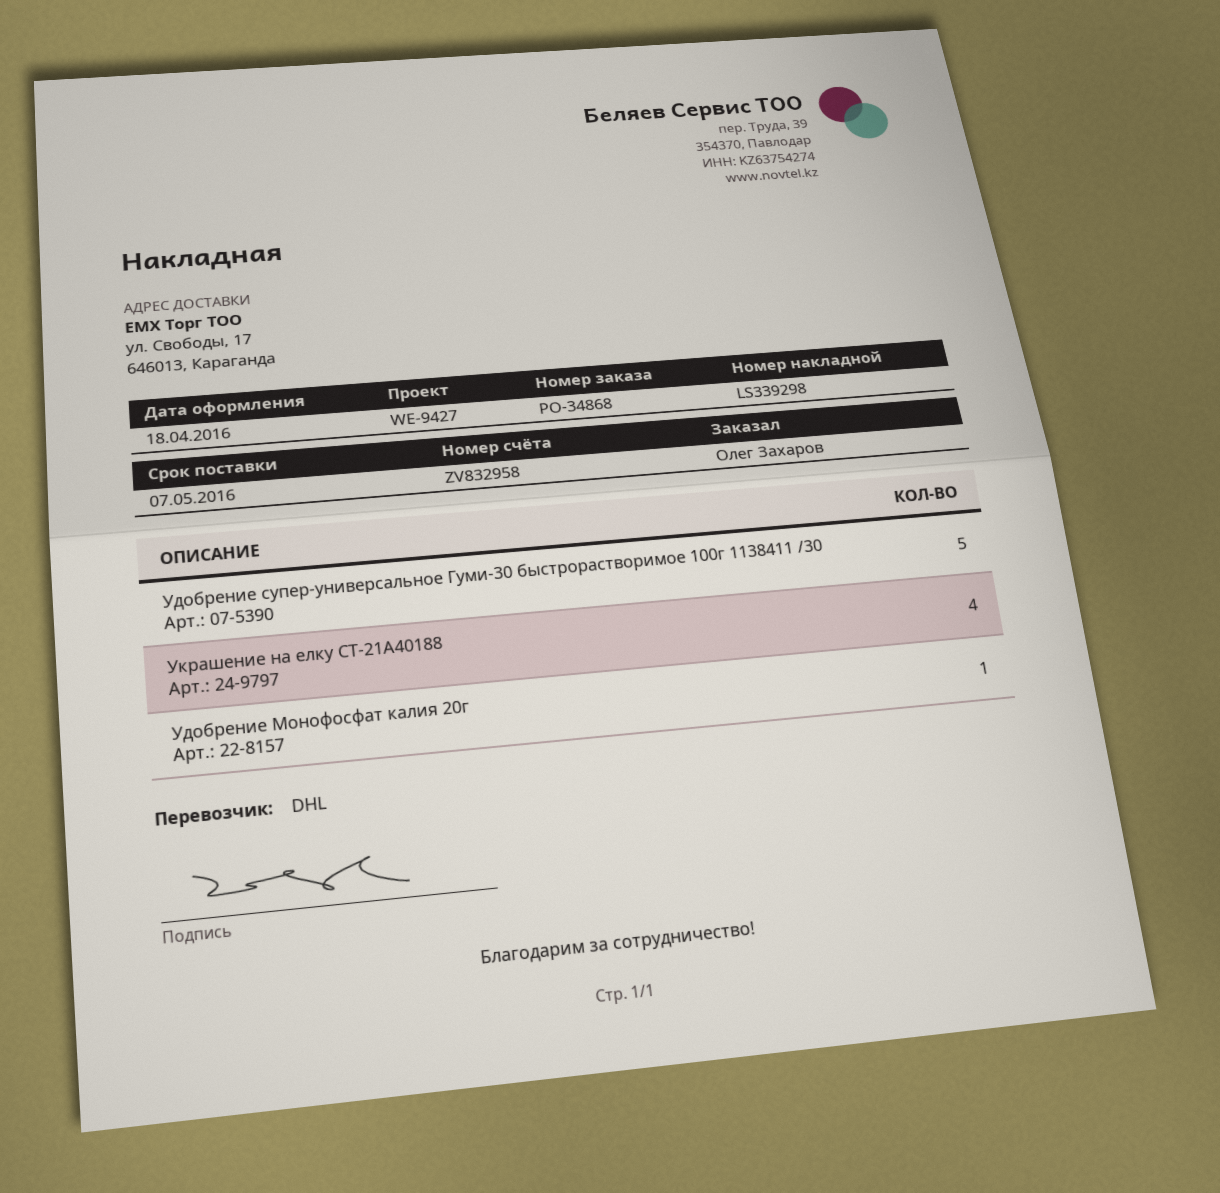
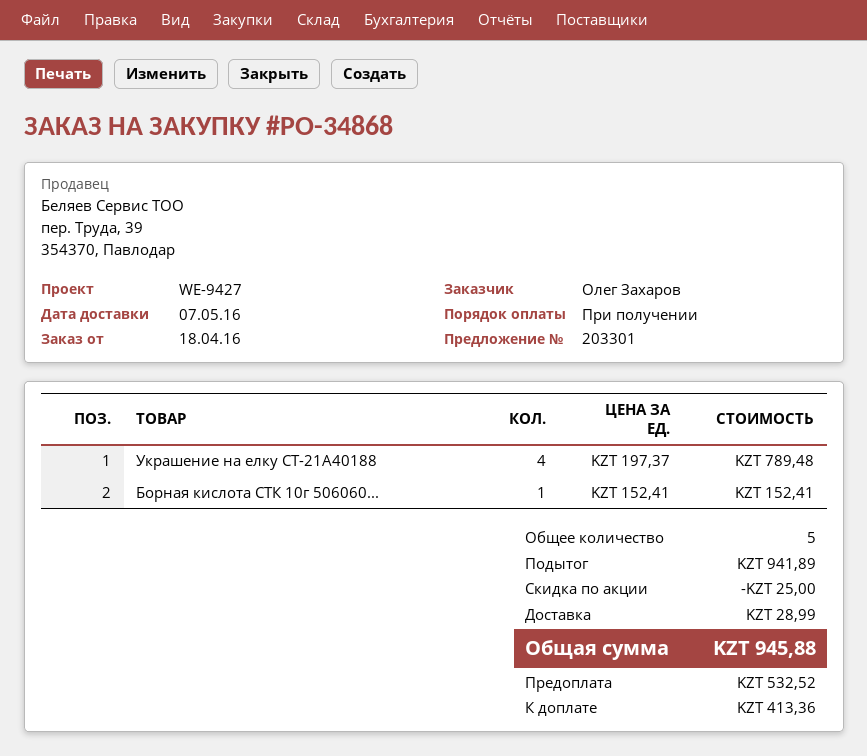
Удобрение супер-универсальное Гуми-30 быстрорастворимое 100г 1138411 /30: 5 -> none
Удобрение Монофосфат калия 20г: 1 -> none
Борная кислота СТК 10г 506060...: none -> 1

